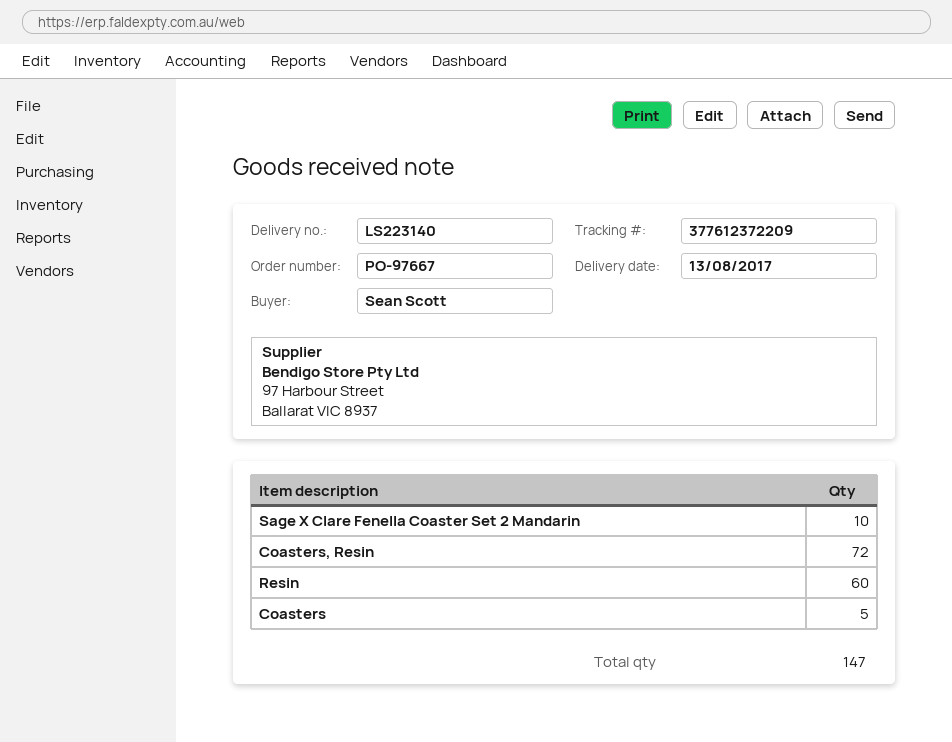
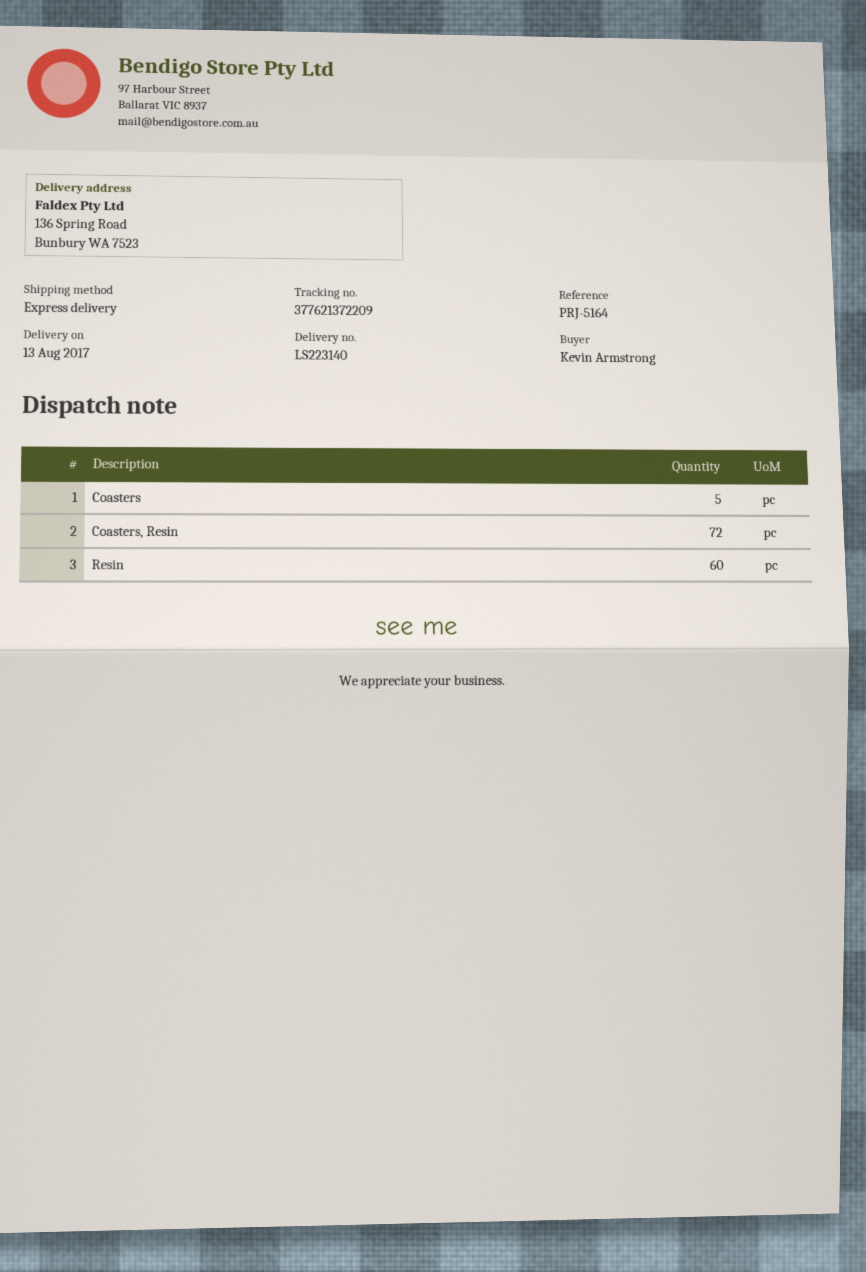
ordered by: Sean Scott -> Kevin Armstrong
tracking number: 377612372209 -> 377621372209
Sage X Clare Fenella Coaster Set 2 Mandarin: 10 -> none

